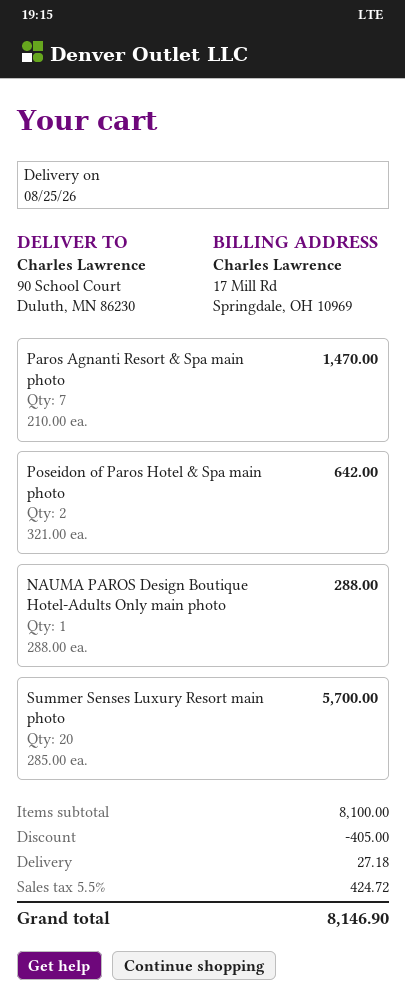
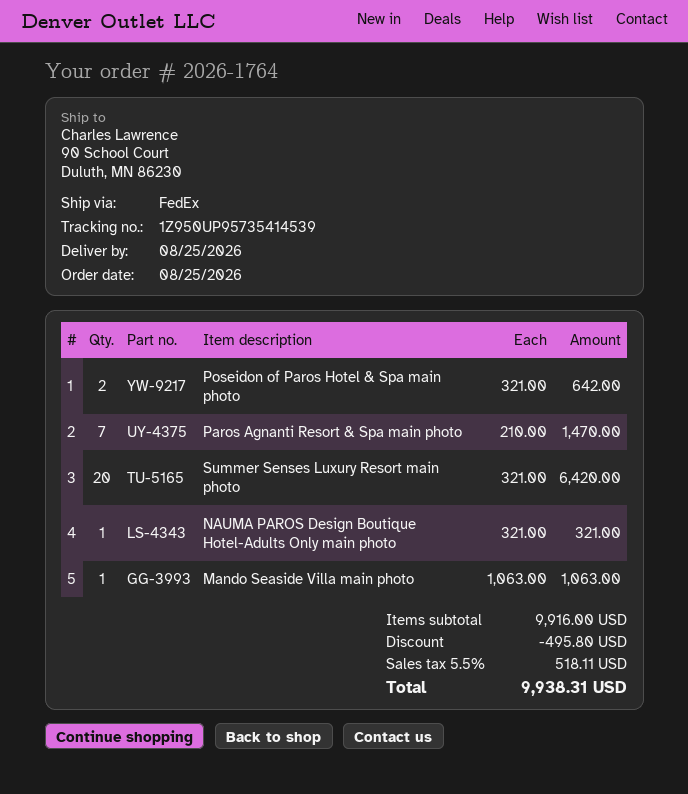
NAUMA PAROS Design Boutique Hotel-Adults Only main photo: 1 x 288.00 = 288.00 -> 1 x 321.00 = 321.00
Summer Senses Luxury Resort main photo: 20 x 285.00 = 5700.00 -> 20 x 321.00 = 6420.00
Mando Seaside Villa main photo: none -> 1 x 1063.00 = 1063.00
subtotal: 8100.00 -> 9916.00
discount: 405.00 -> 495.80
shipping: 27.18 -> none
tax: 5.5% = 424.72 -> 5.5% = 518.11
total: 8146.90 -> 9938.31

